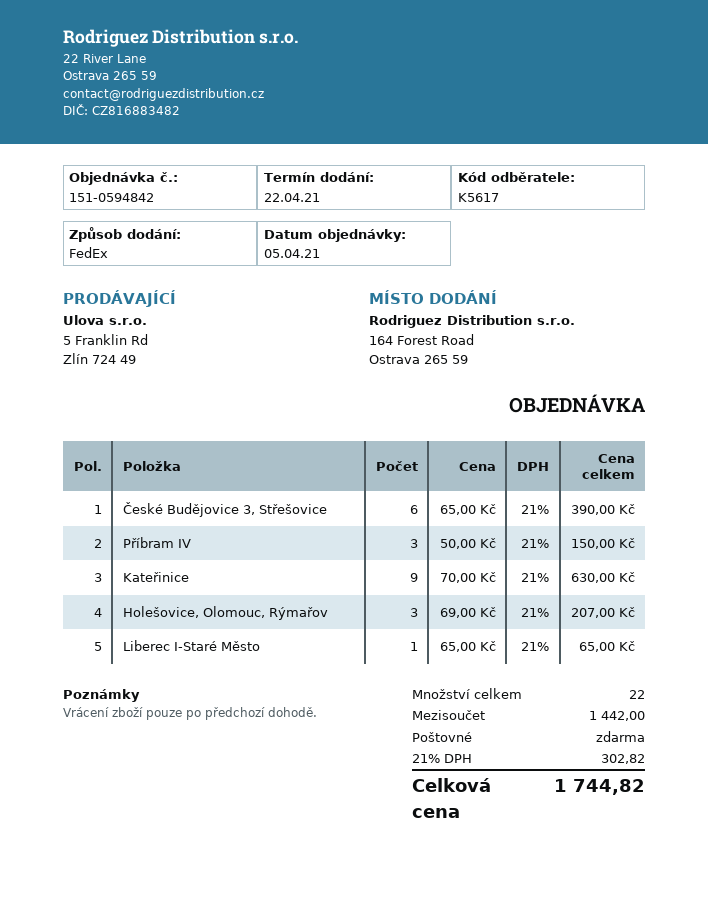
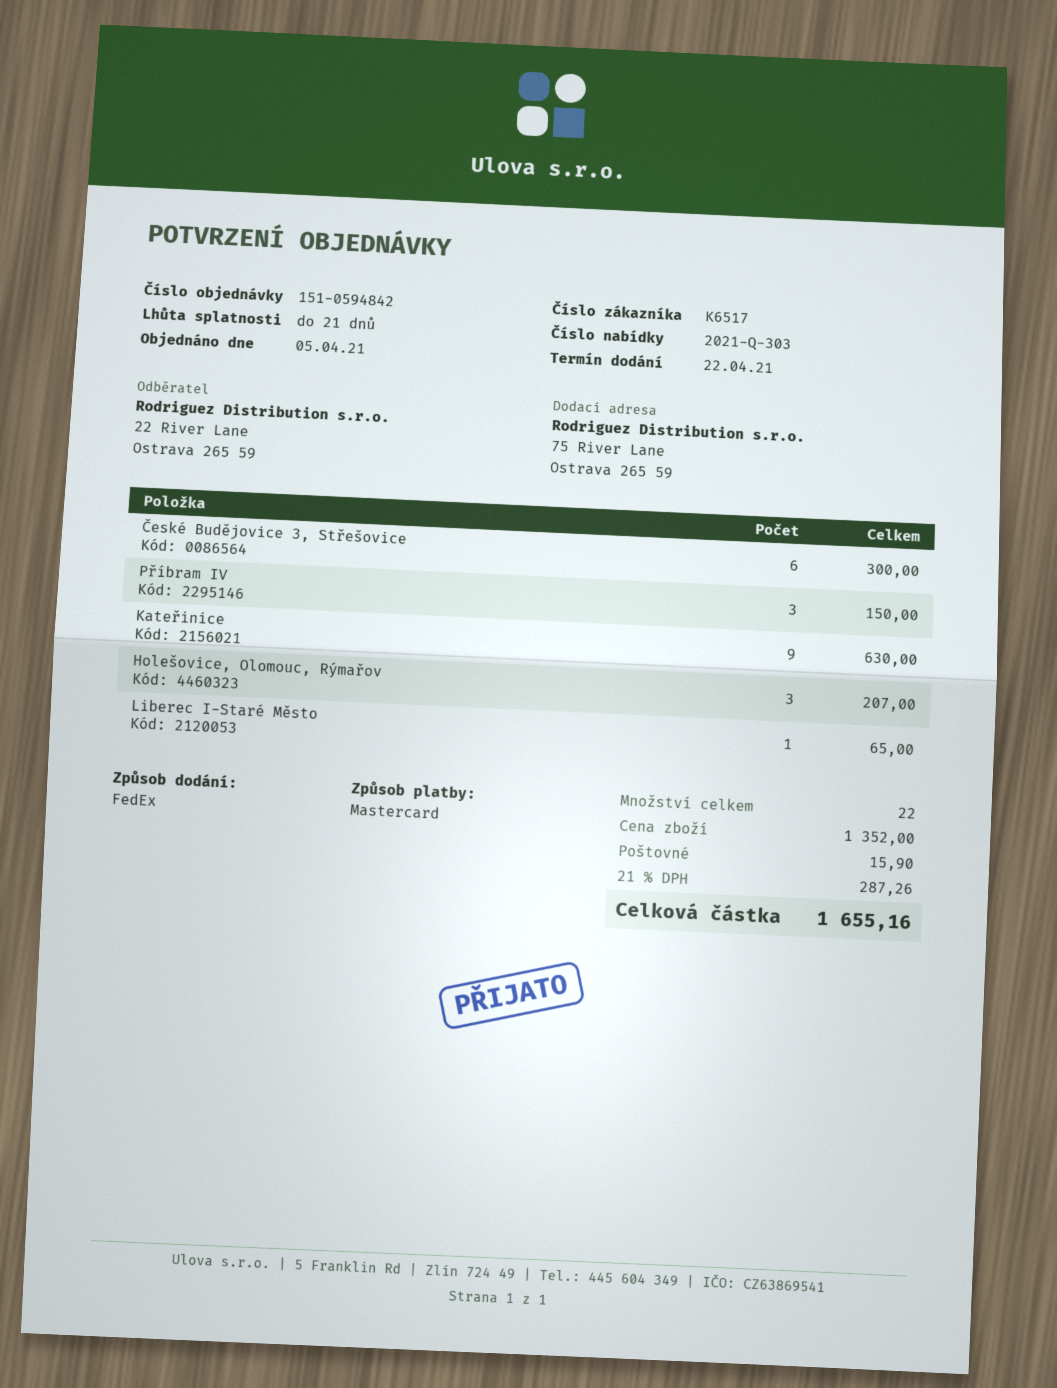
customer number: K5617 -> K6517
ship to: 164 Forest Road, Ostrava 265 59 -> 75 River Lane, Ostrava 265 59
České Budějovice 3, Střešovice: 6 for 390.00 -> 6 for 300.00
subtotal: 1442.00 -> 1352.00
shipping: 0.00 -> 15.90
tax: 21% = 302.82 -> 21% = 287.26
total: 1744.82 -> 1655.16

